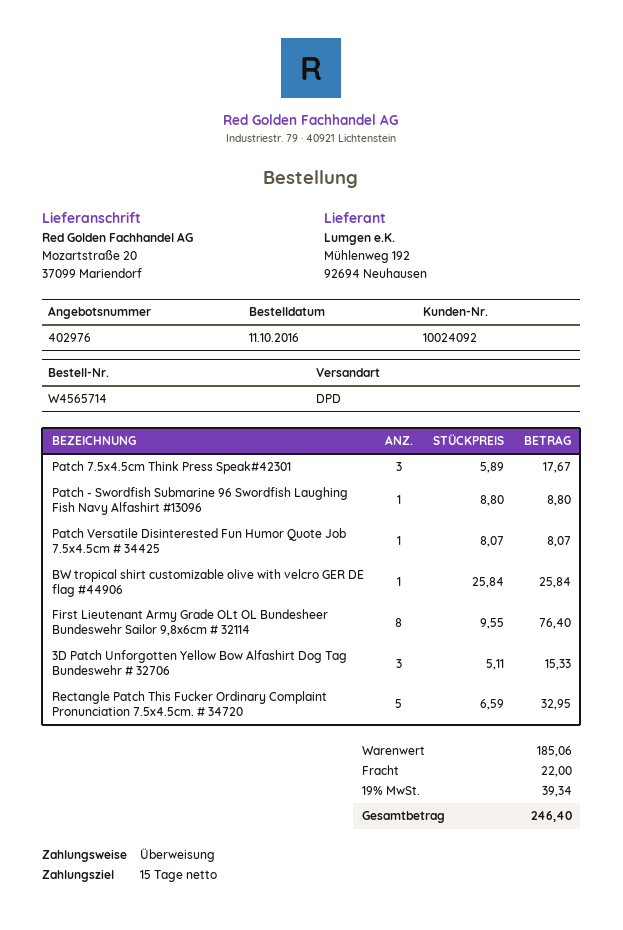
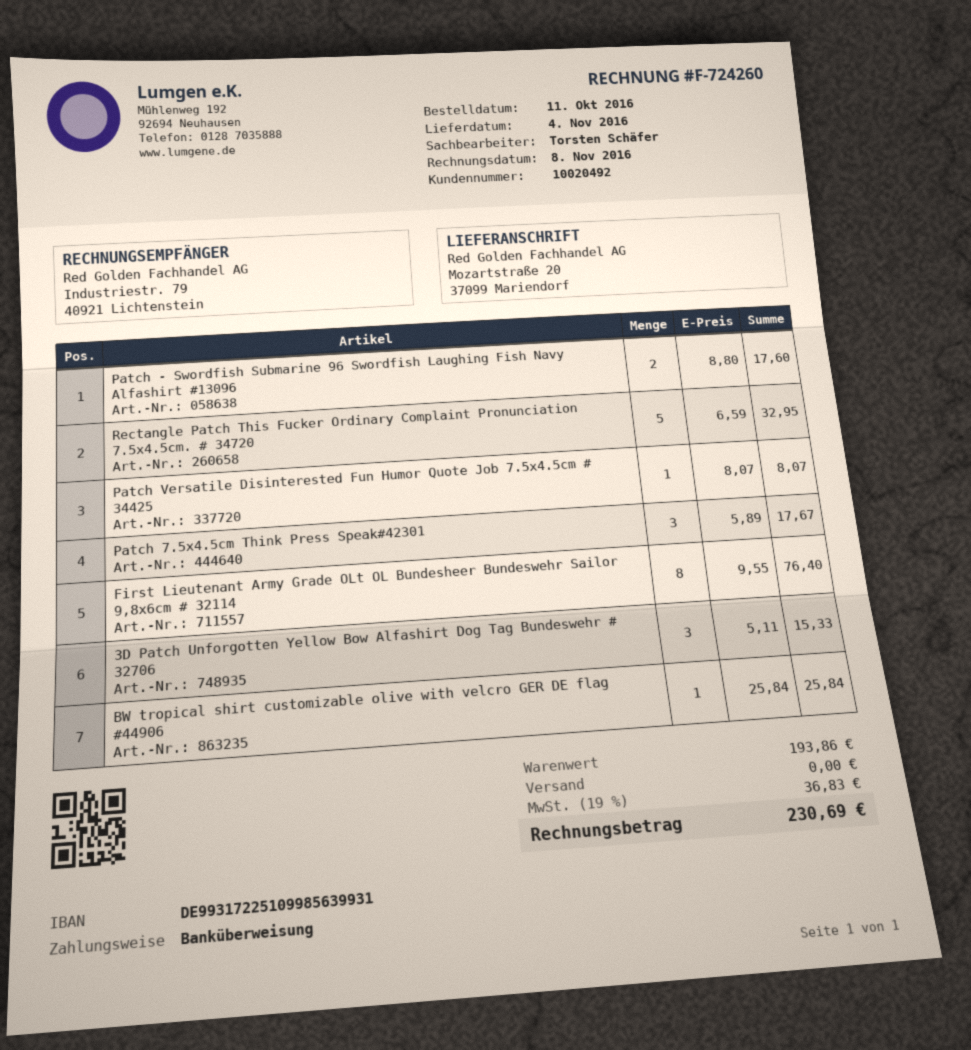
customer number: 10024092 -> 10020492
Patch - Swordfish Submarine 96 Swordfish Laughing Fish Navy Alfashirt #13096: 1 x 8.80 = 8.80 -> 2 x 8.80 = 17.60
subtotal: 185.06 -> 193.86
shipping: 22.00 -> 0.00
tax: 19% = 39.34 -> 19% = 36.83
total: 246.40 -> 230.69

